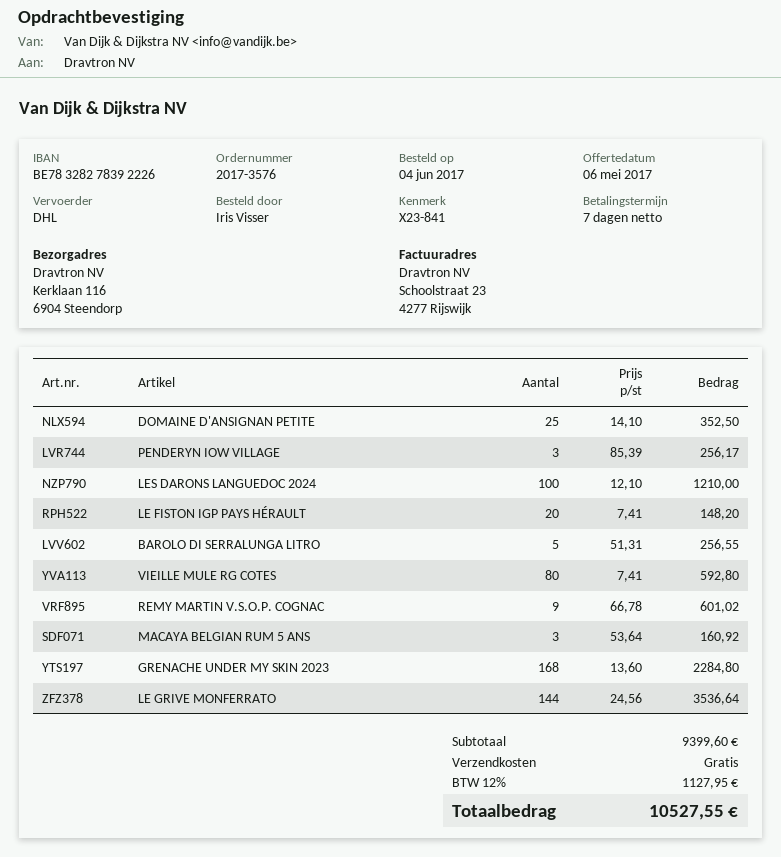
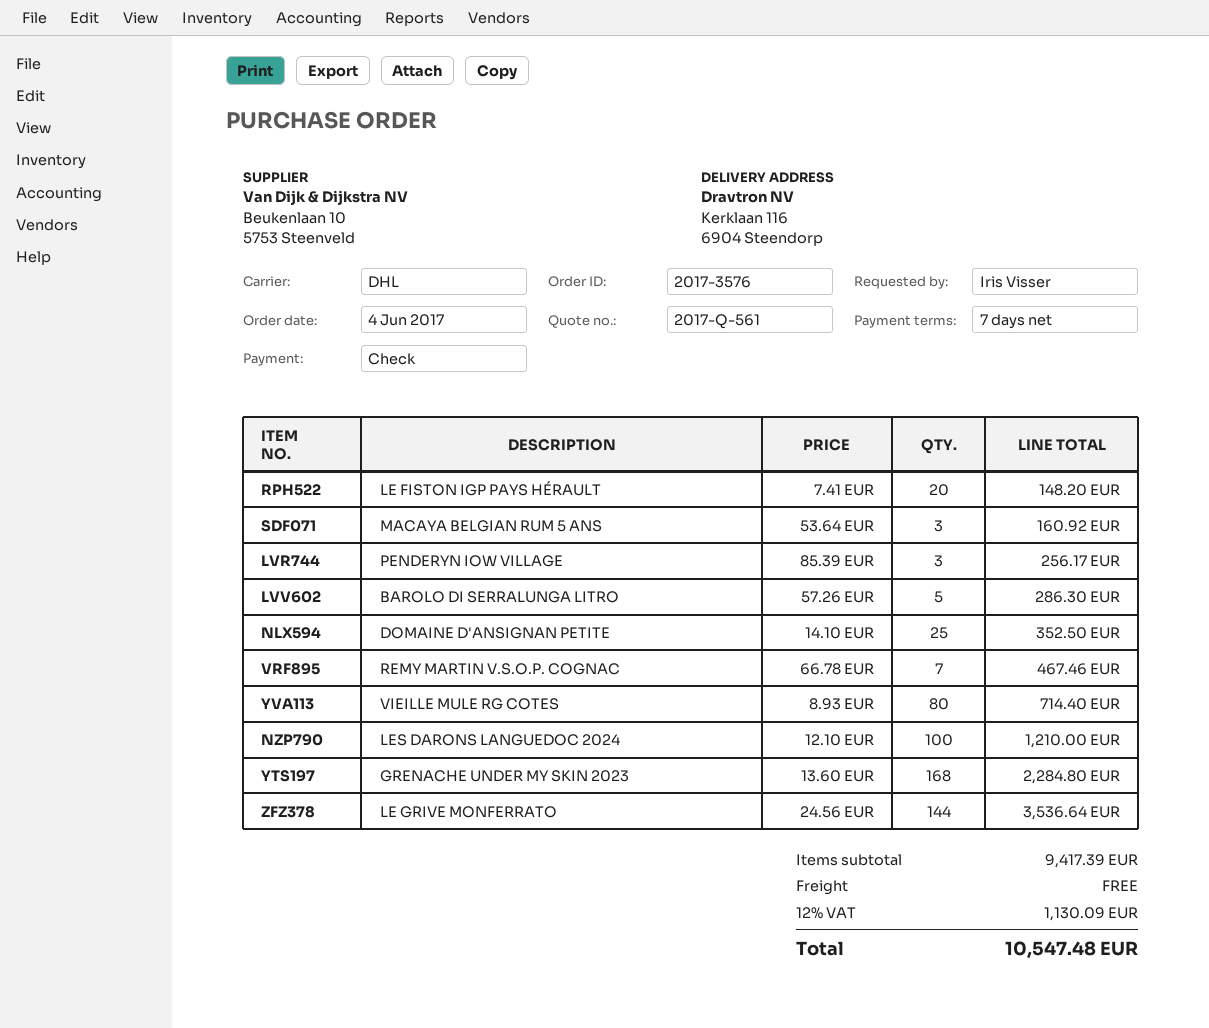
BAROLO DI SERRALUNGA LITRO: 5 x 51.31 = 256.55 -> 5 x 57.26 = 286.30
VIEILLE MULE RG COTES: 80 x 7.41 = 592.80 -> 80 x 8.93 = 714.40
REMY MARTIN V.S.O.P. COGNAC: 9 x 66.78 = 601.02 -> 7 x 66.78 = 467.46
subtotal: 9399.60 -> 9417.39
tax: 12% = 1127.95 -> 12% = 1130.09
total: 10527.55 -> 10547.48

